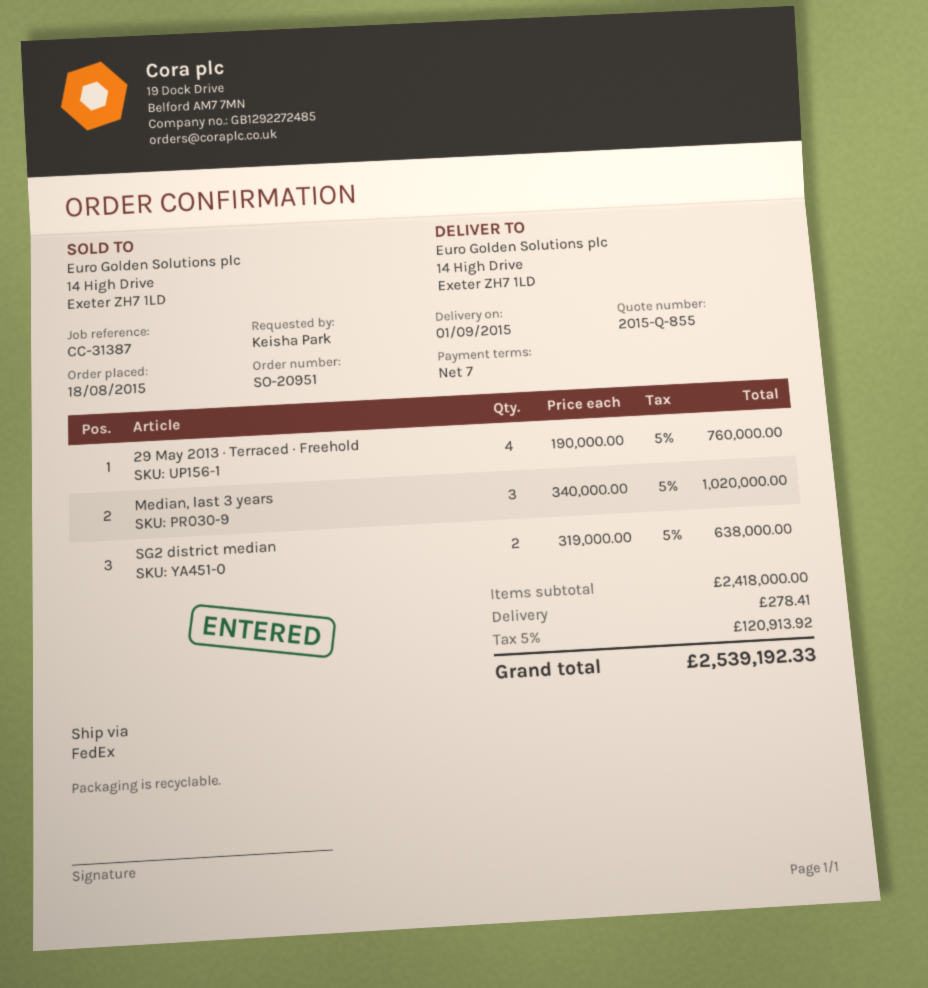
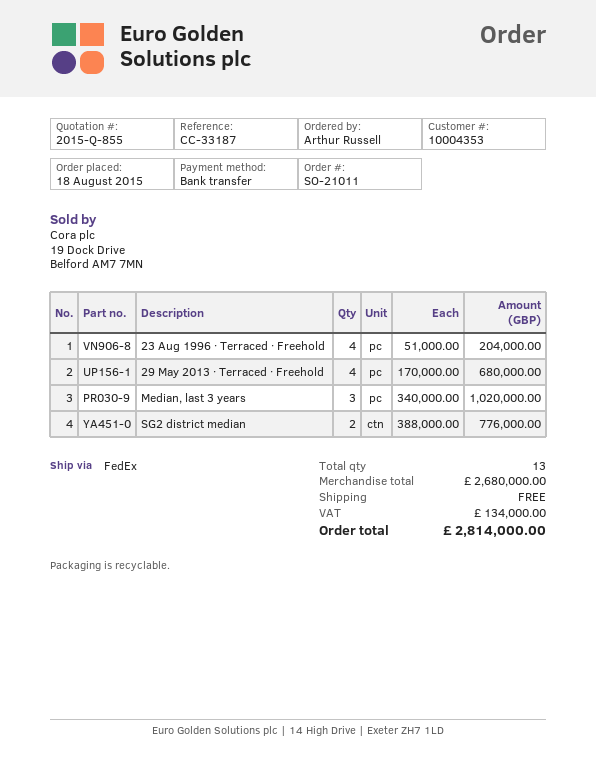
order number: SO-20951 -> SO-21011
reference: CC-31387 -> CC-33187
ordered by: Keisha Park -> Arthur Russell
29 May 2013 · Terraced · Freehold: 4 x 190000.00 = 760000.00 -> 4 x 170000.00 = 680000.00
SG2 district median: 2 x 319000.00 = 638000.00 -> 2 x 388000.00 = 776000.00
23 Aug 1996 · Terraced · Freehold: none -> 4 x 51000.00 = 204000.00
subtotal: 2418000.00 -> 2680000.00
shipping: 278.41 -> 0.00
tax: 120913.92 -> 134000.00
total: 2539192.33 -> 2814000.00

